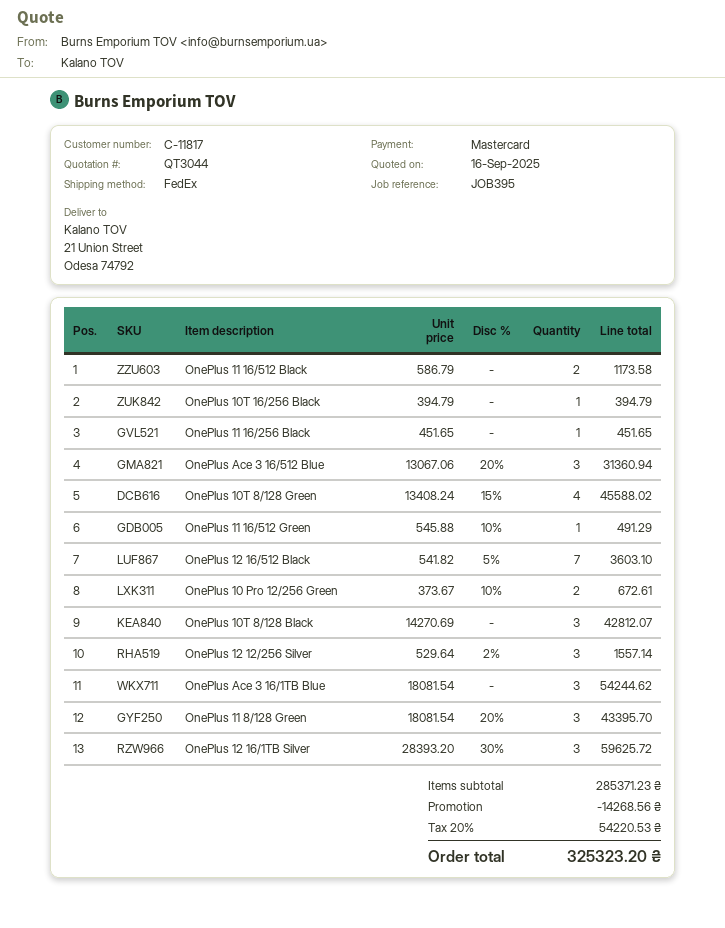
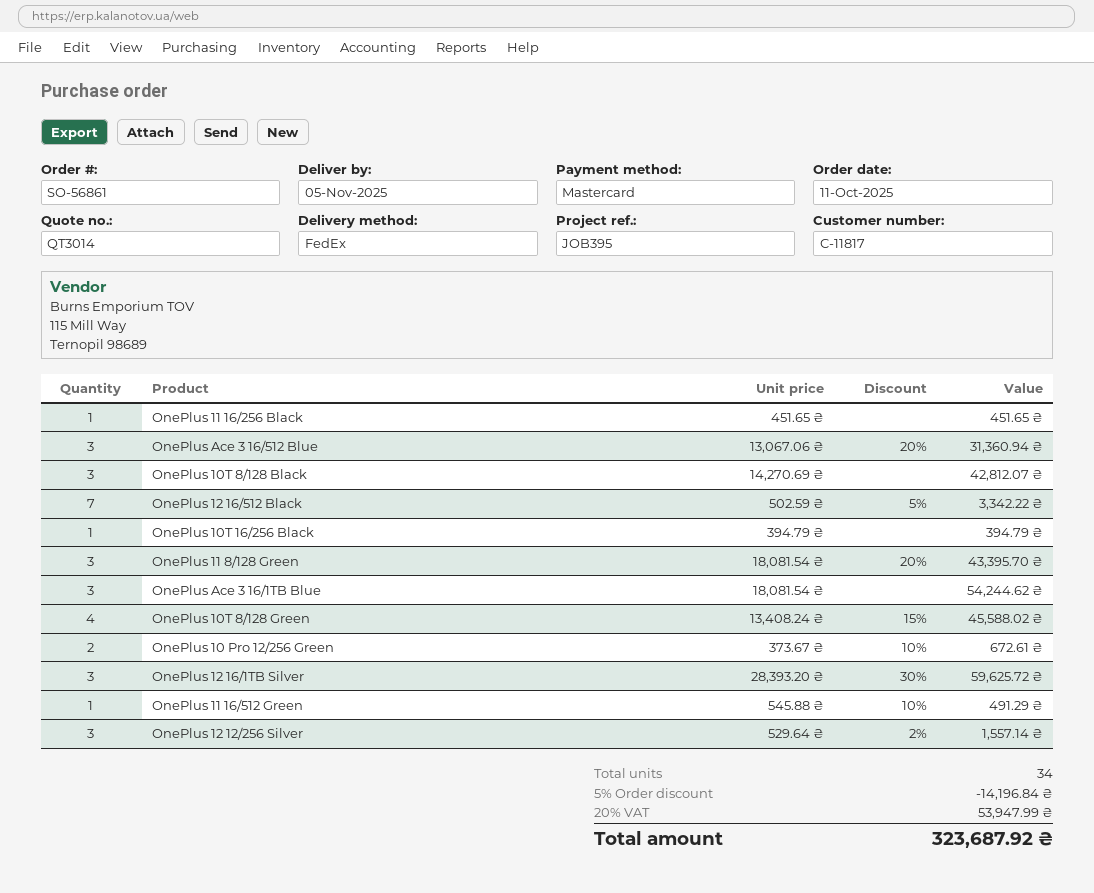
quote number: QT3044 -> QT3014
OnePlus 11 16/512 Black: 2 x 586.79 = 1173.58 -> none
OnePlus 12 16/512 Black: 7 x 541.82 - 5% = 3603.10 -> 7 x 502.59 - 5% = 3342.22
discount: 14268.56 -> 14196.84
tax: 20% = 54220.53 -> 20% = 53947.99
total: 325323.20 -> 323687.92

